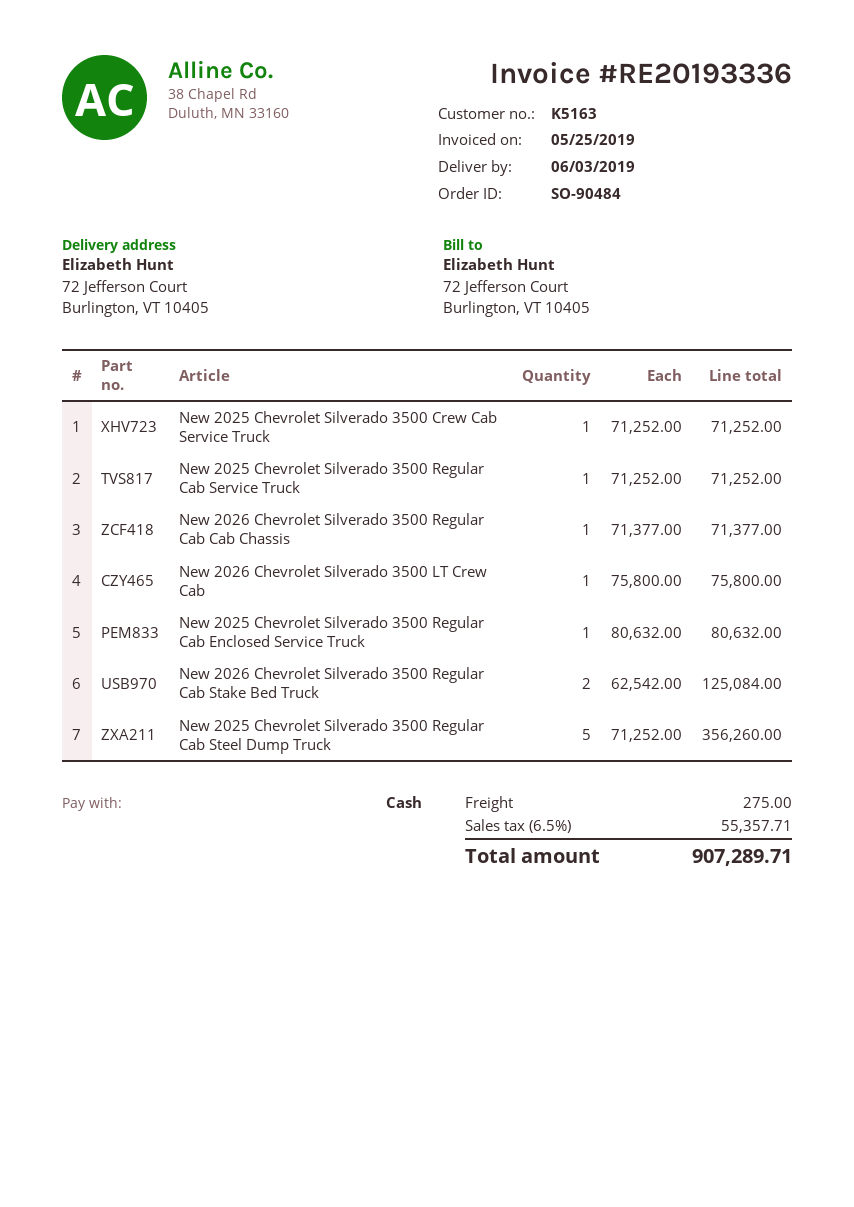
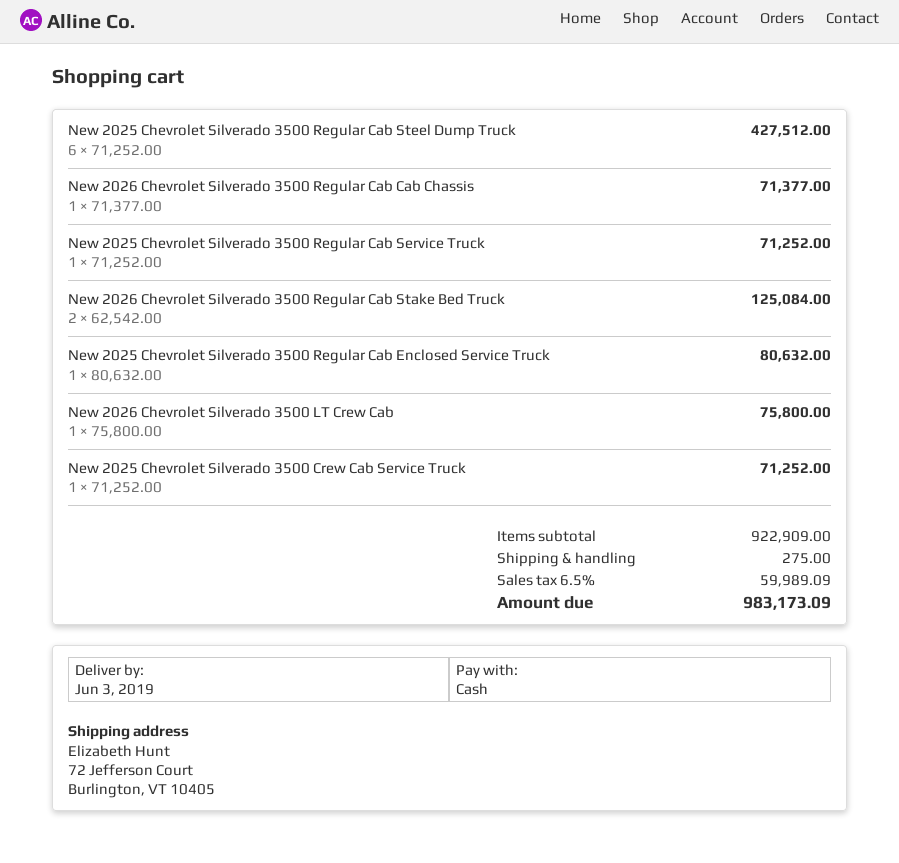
New 2025 Chevrolet Silverado 3500 Regular Cab Steel Dump Truck: 5 x 71252.00 = 356260.00 -> 6 x 71252.00 = 427512.00
tax: 6.5% = 55357.71 -> 6.5% = 59989.09
total: 907289.71 -> 983173.09

